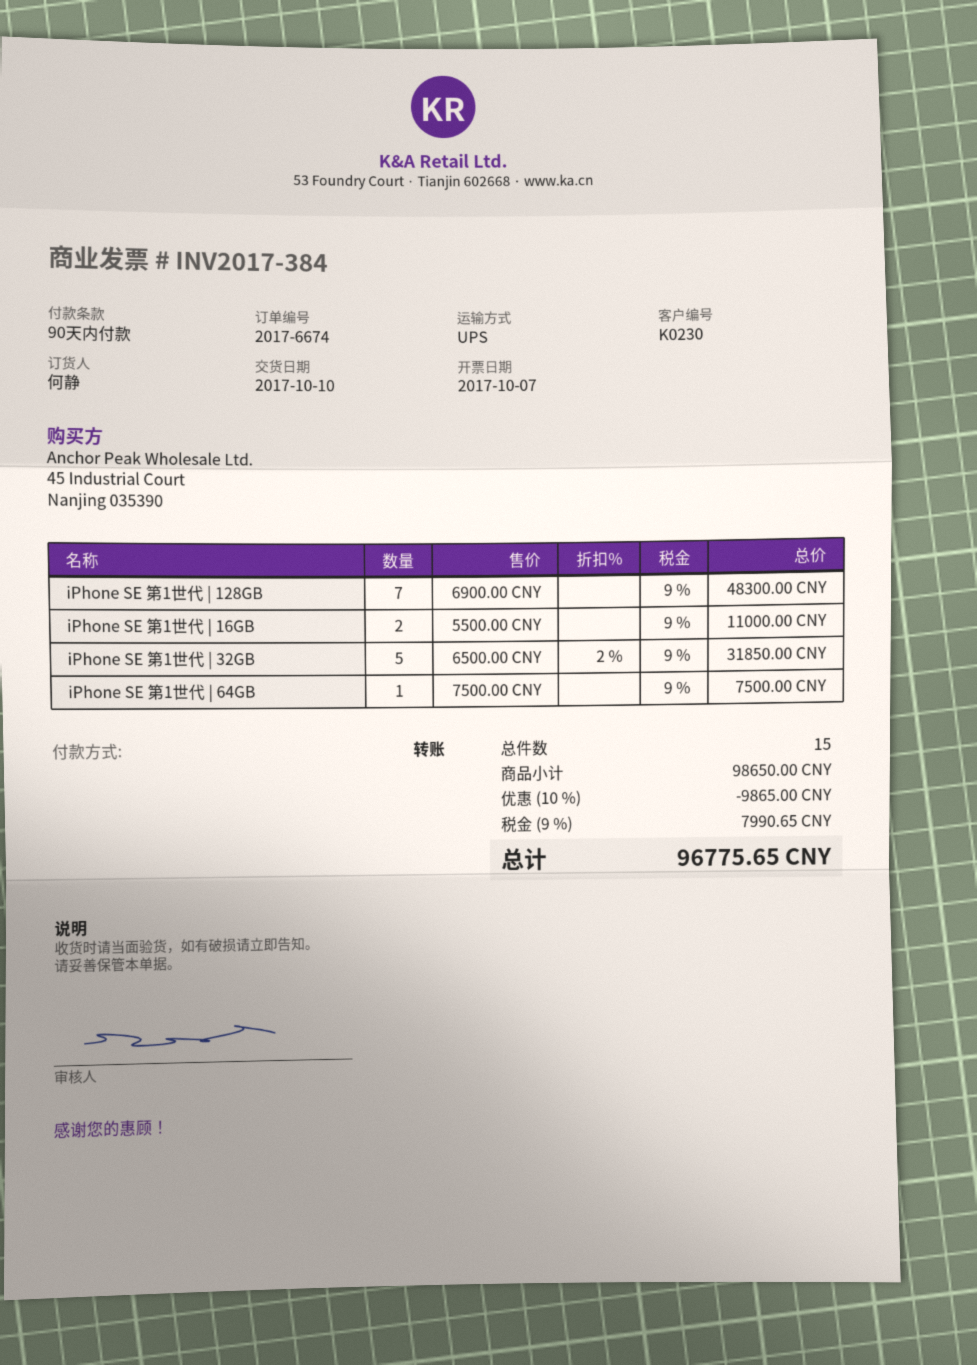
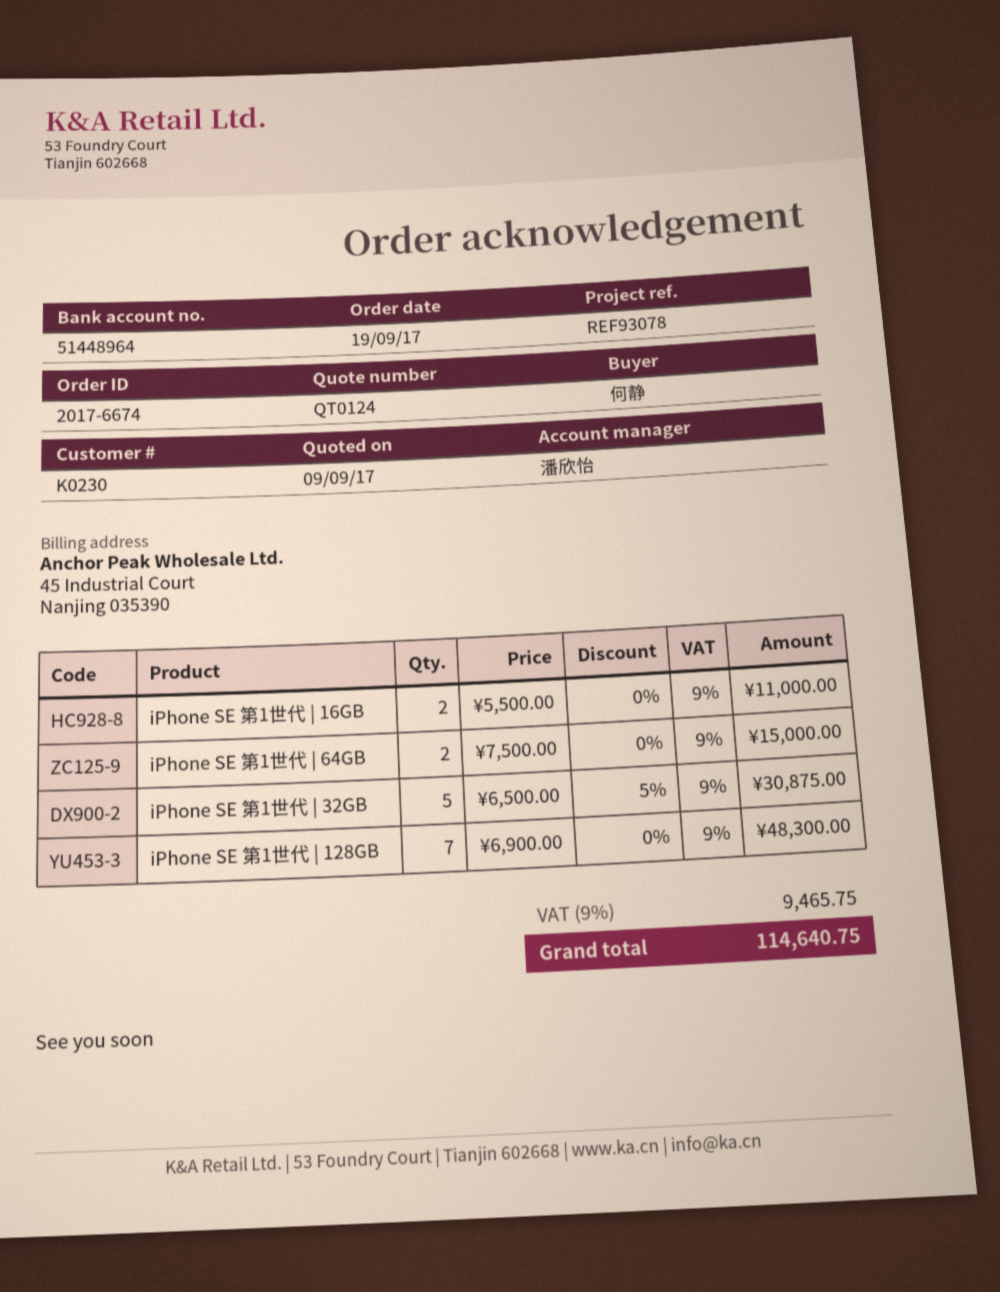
iPhone SE 第1世代 | 32GB: 5 x 6500.00 - 2% = 31850.00 -> 5 x 6500.00 - 5% = 30875.00
iPhone SE 第1世代 | 64GB: 1 x 7500.00 = 7500.00 -> 2 x 7500.00 = 15000.00
discount: 10% = 9865.00 -> none
tax: 9% = 7990.65 -> 9% = 9465.75
total: 96775.65 -> 114640.75

